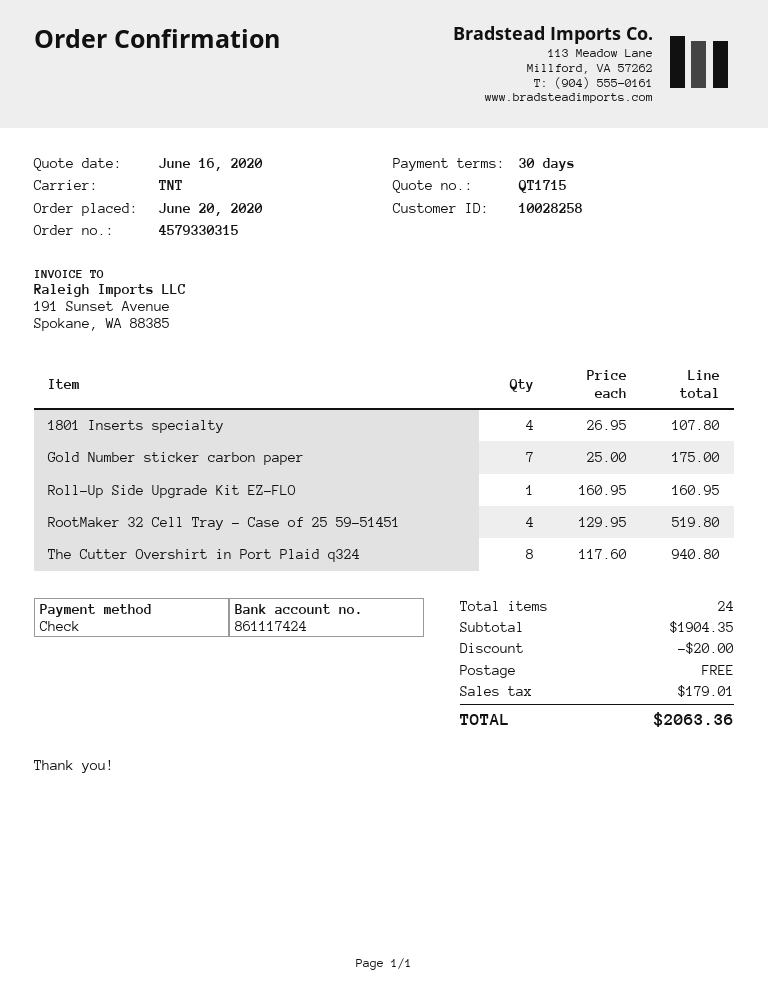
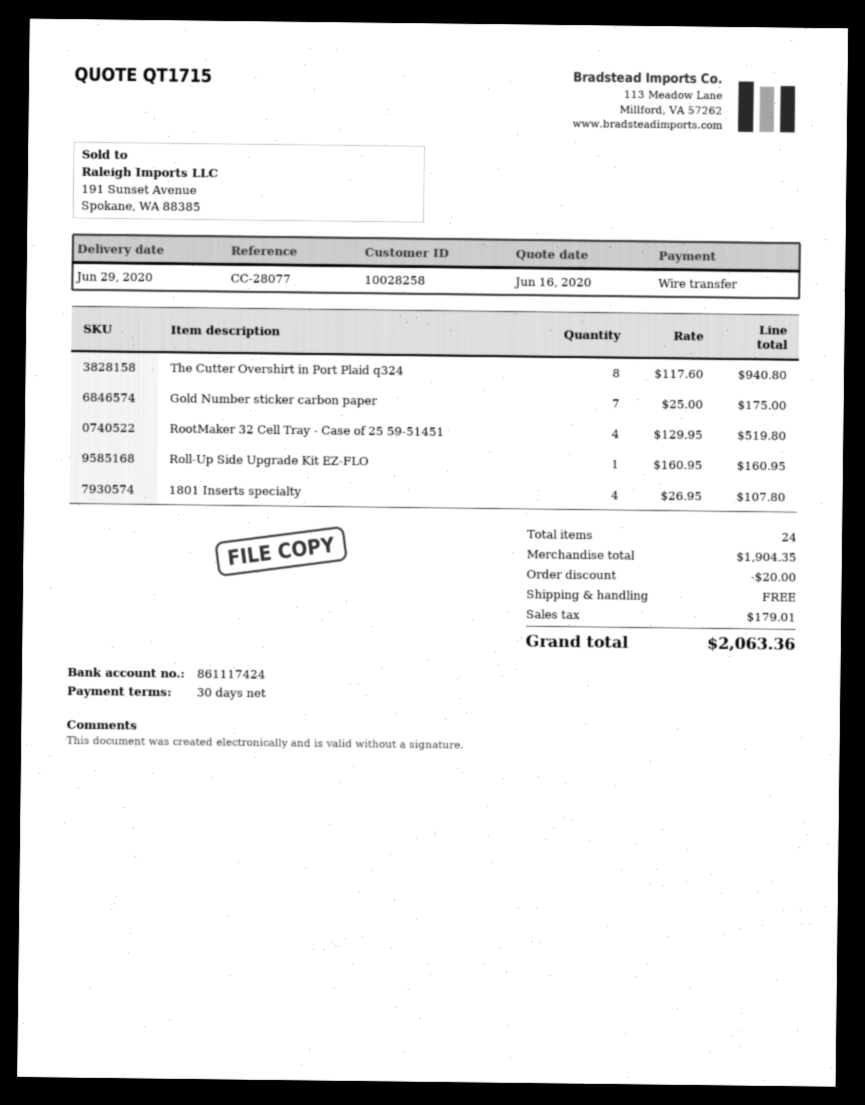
payment method: cheque -> bank transfer

